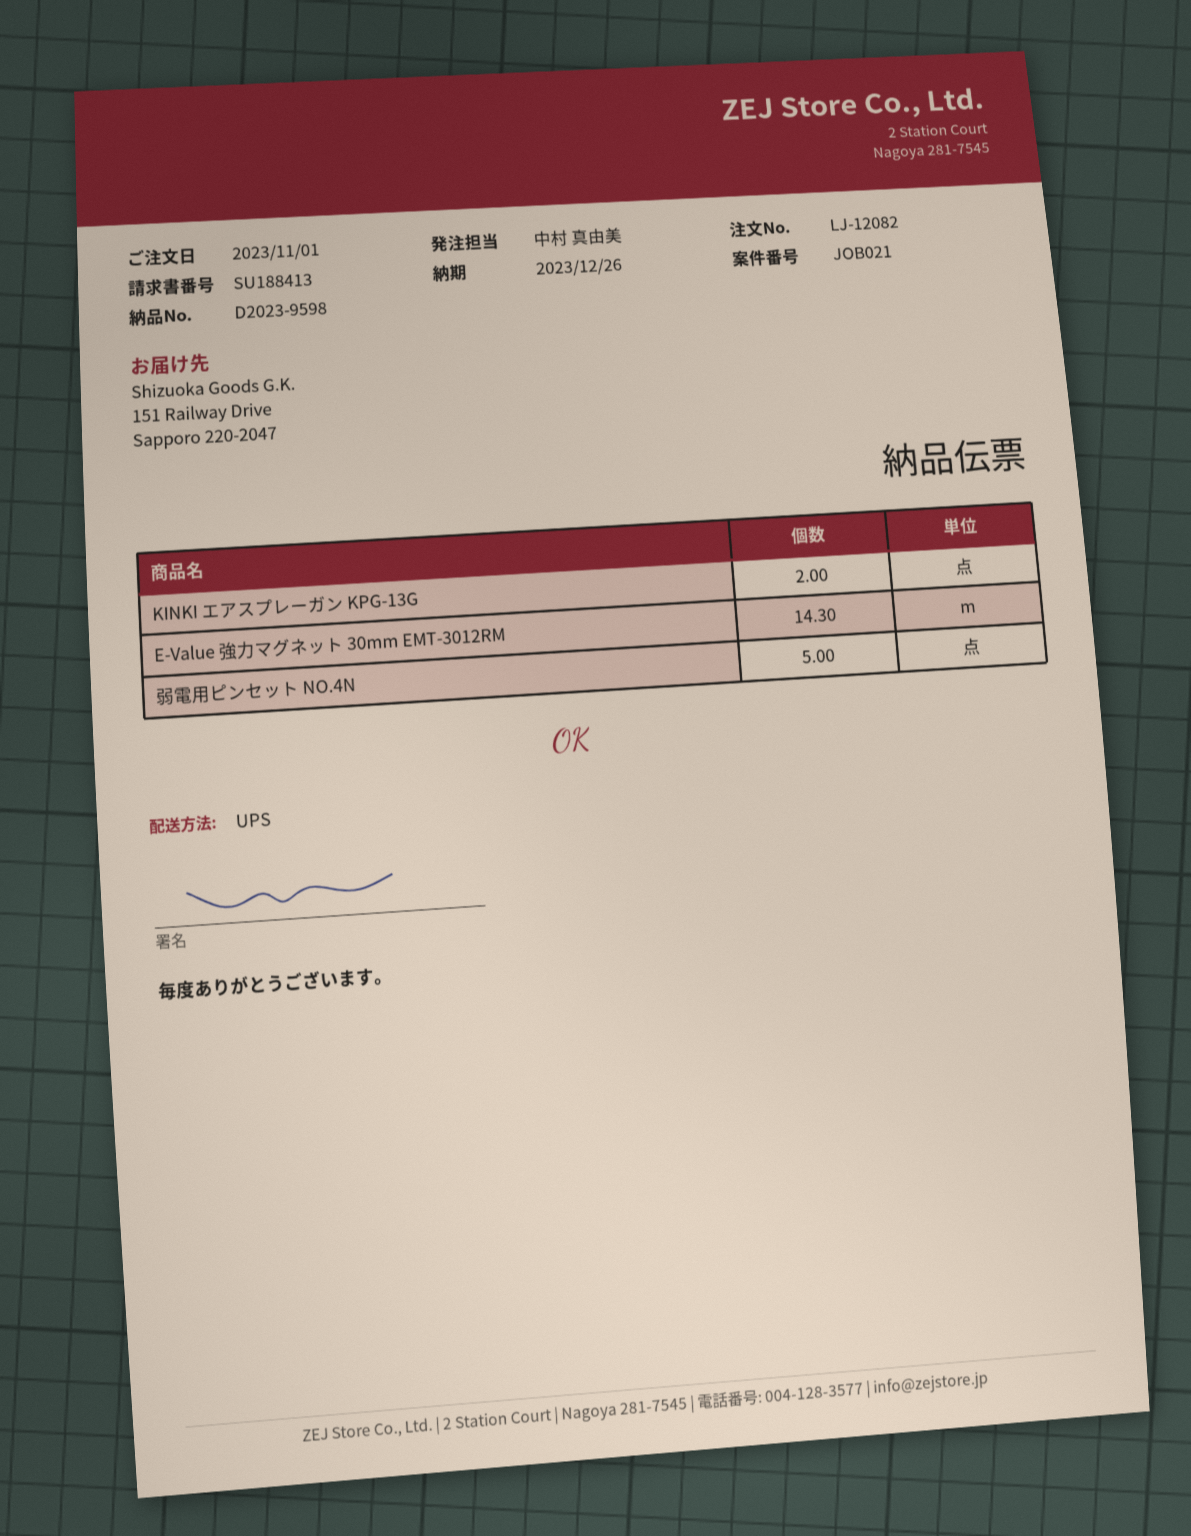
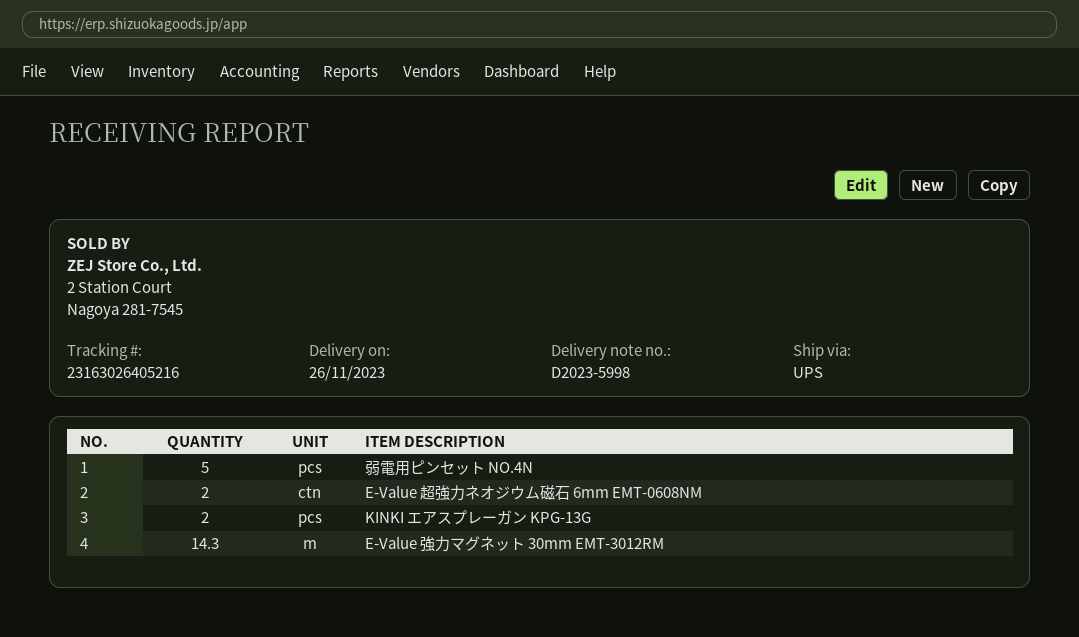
delivery note number: D2023-9598 -> D2023-5998
delivery date: 2023-12-26 -> 2023-11-26
E-Value 超強力ネオジウム磁石 6mm EMT-0608NM: none -> 2

